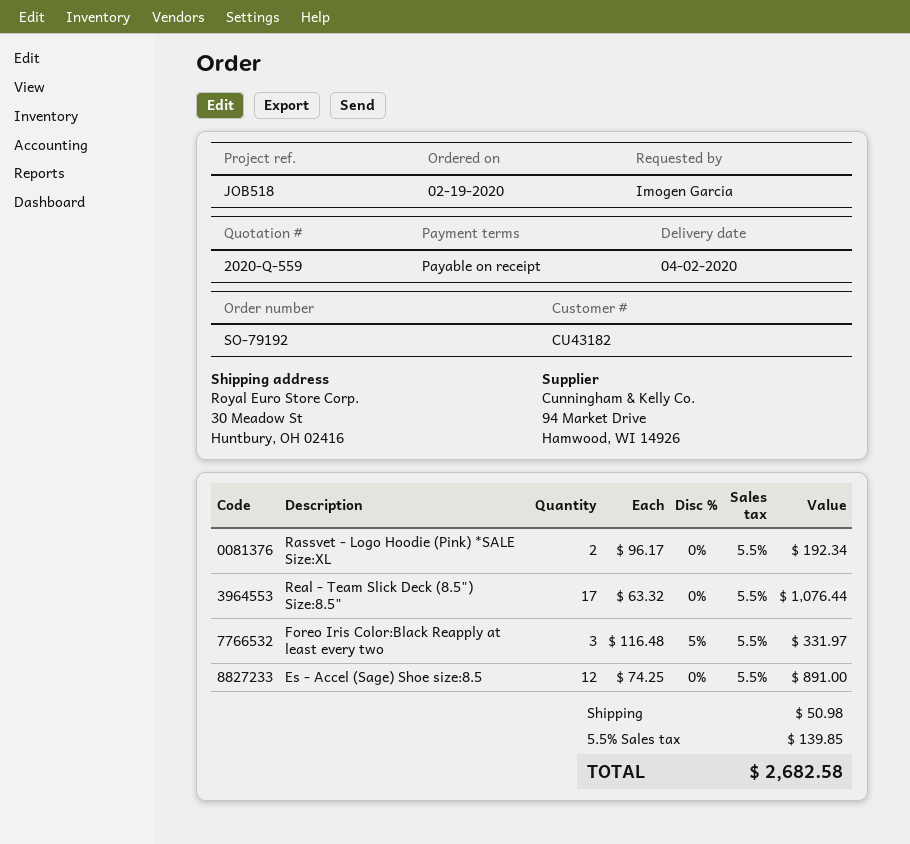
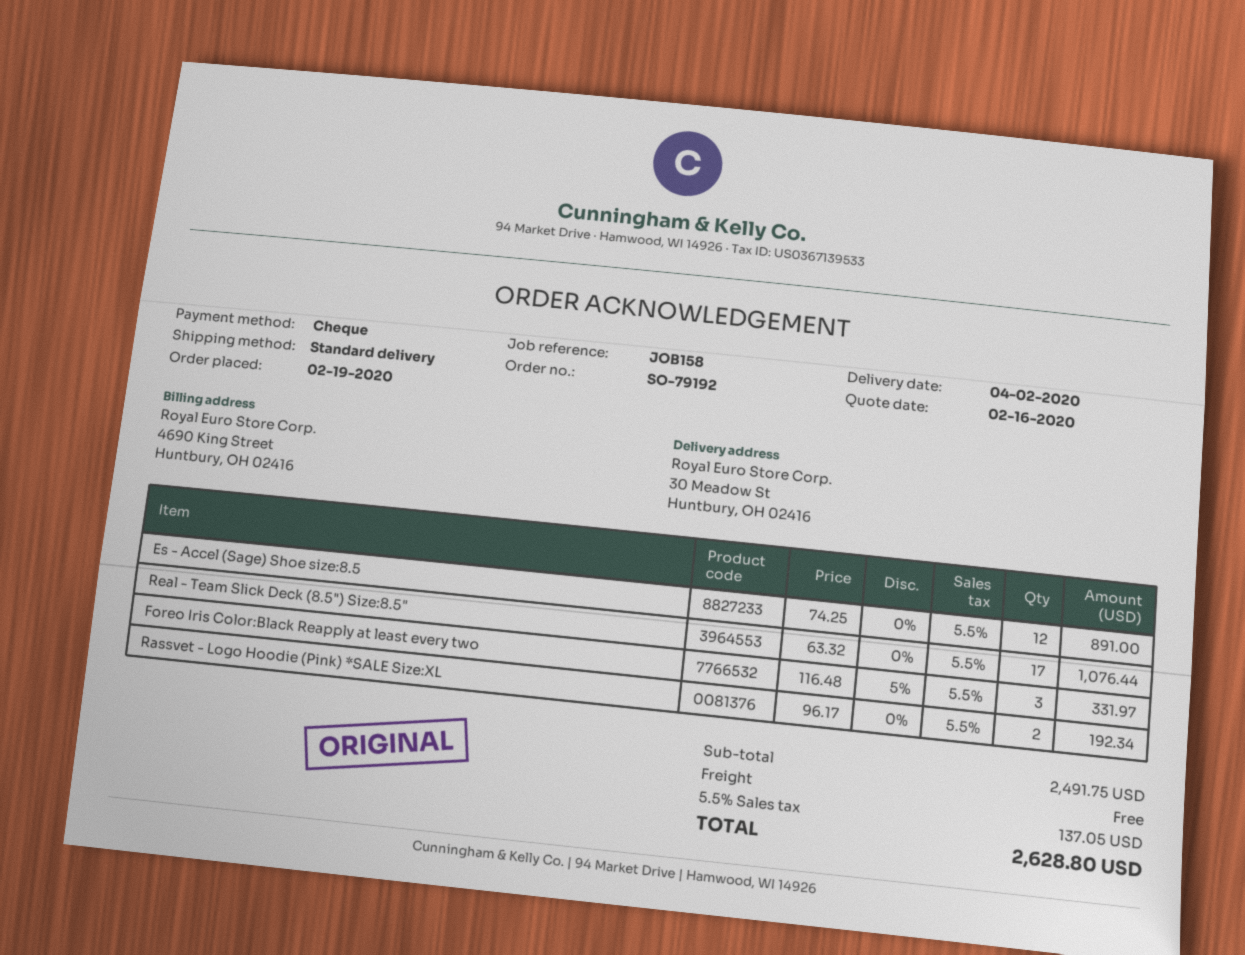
reference: JOB518 -> JOB158
shipping: 50.98 -> 0.00
tax: 5.5% = 139.85 -> 5.5% = 137.05
total: 2682.58 -> 2628.80

